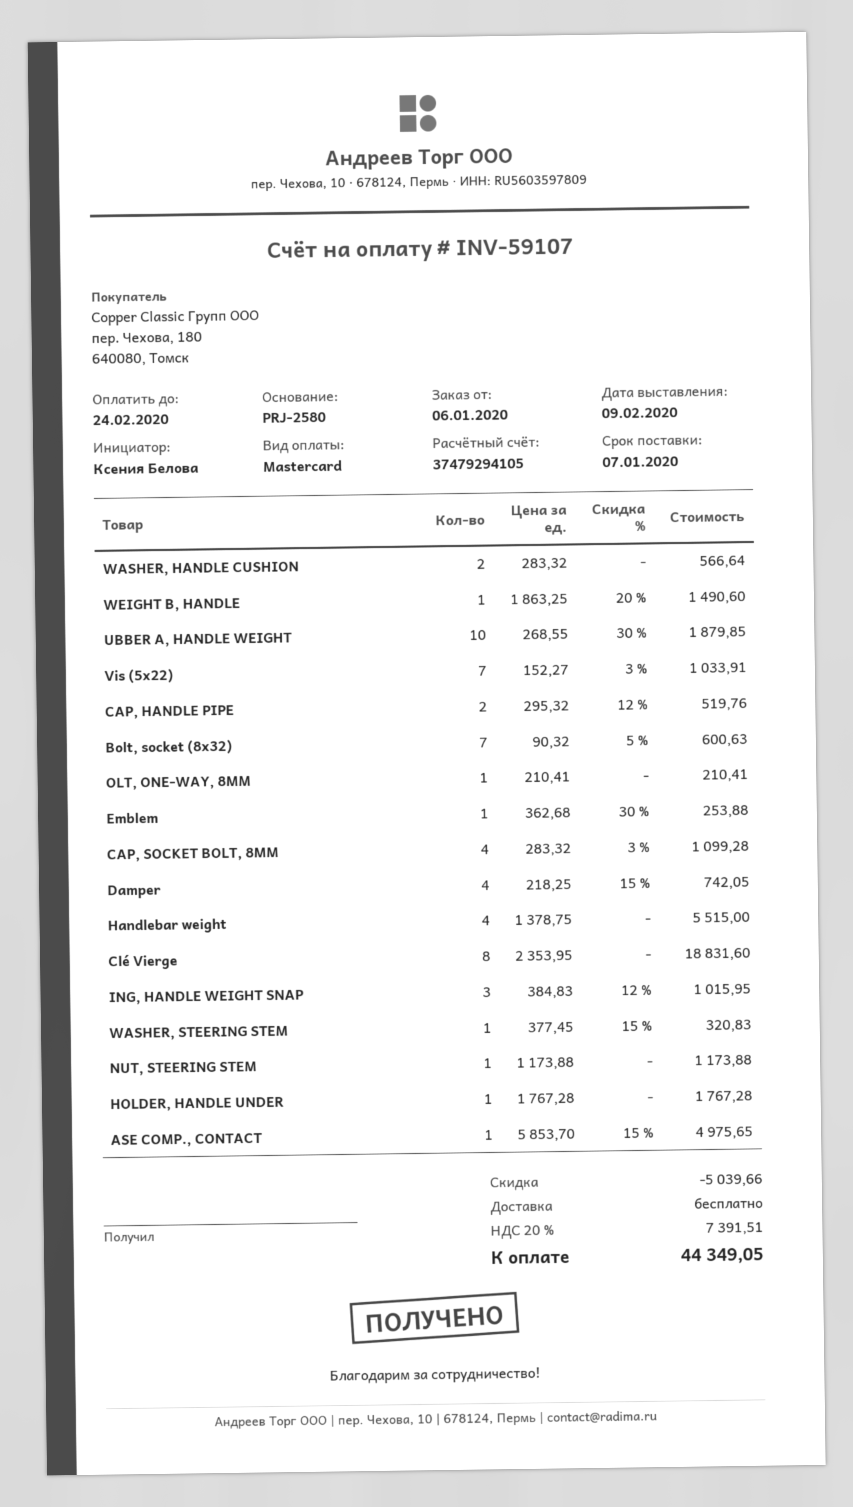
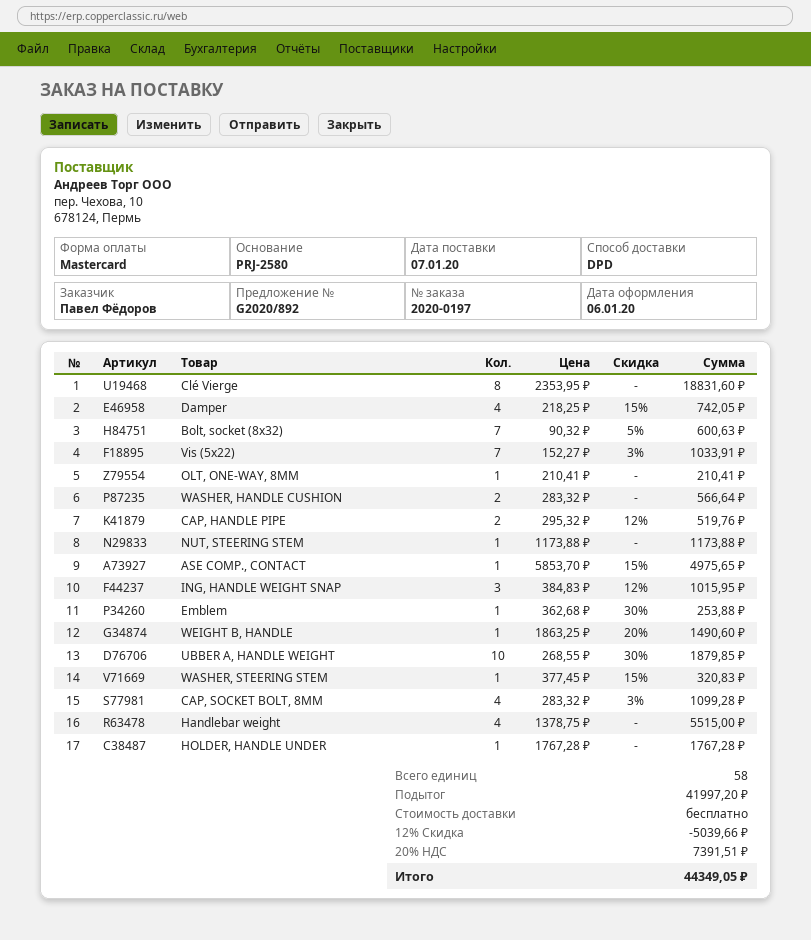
ordered by: Ксения Белова -> Павел Фёдоров

